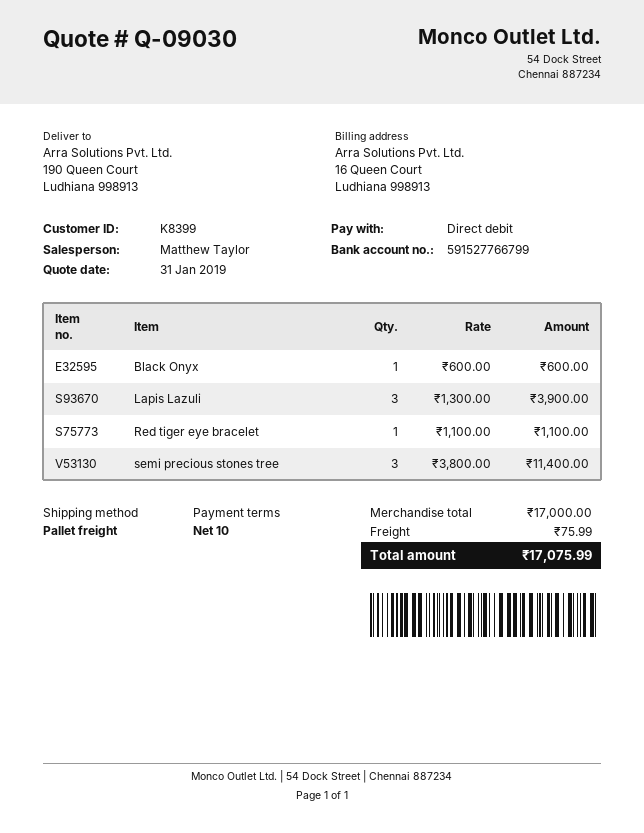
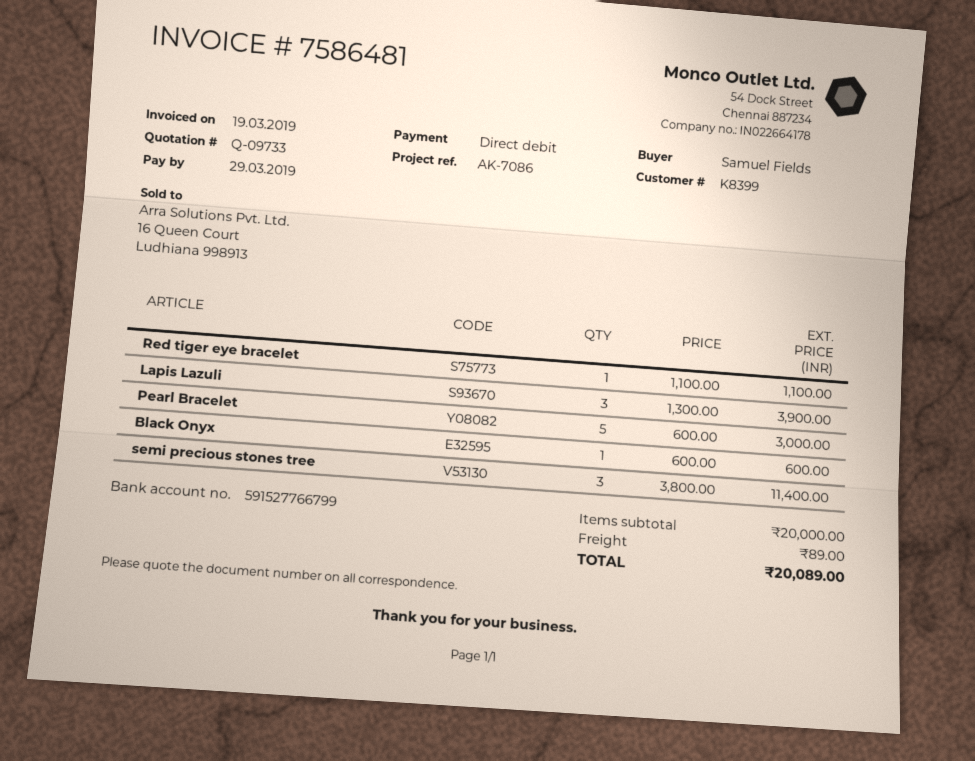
quote number: Q-09030 -> Q-09733
Pearl Bracelet: none -> 5 x 600.00 = 3000.00
subtotal: 17000.00 -> 20000.00
shipping: 75.99 -> 89.00
total: 17075.99 -> 20089.00

